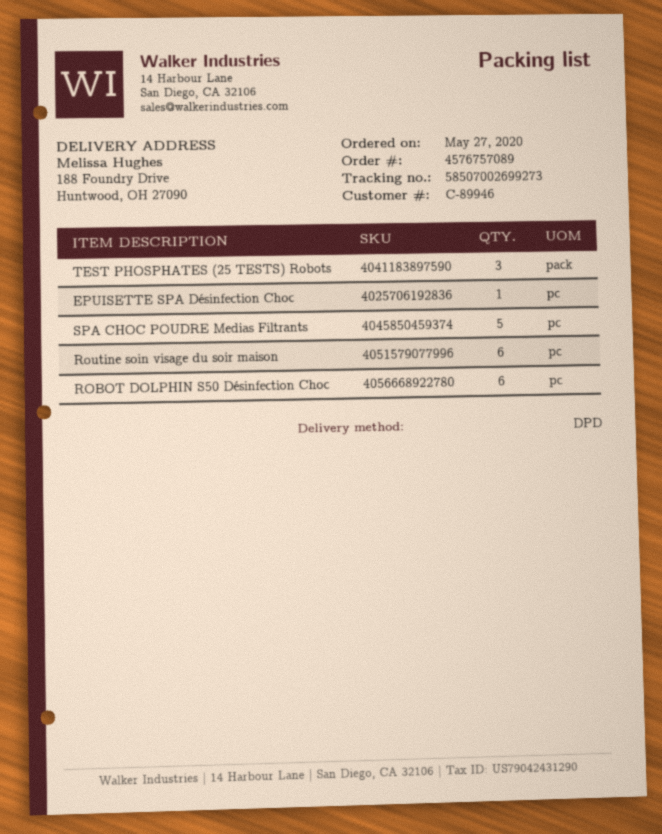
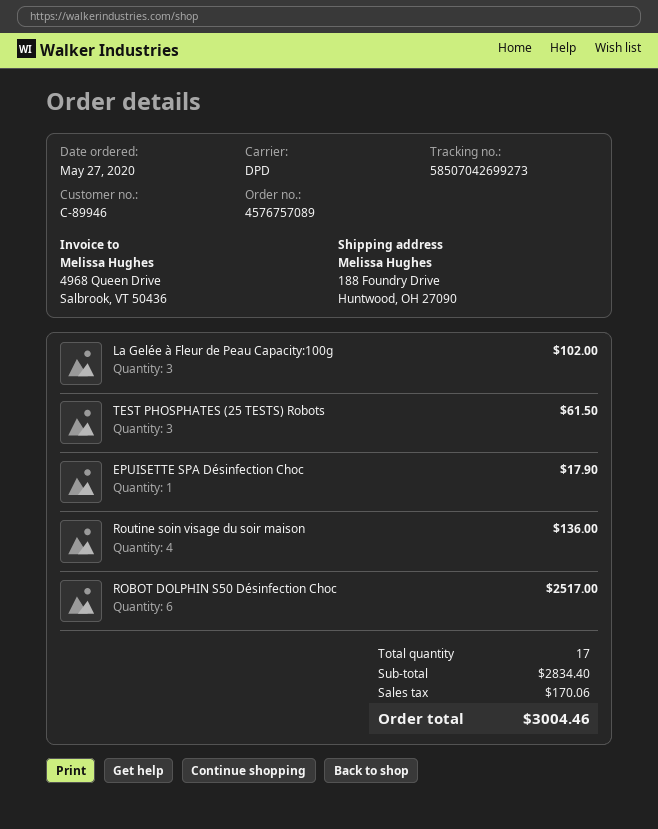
tracking number: 58507002699273 -> 58507042699273
SPA CHOC POUDRE Medias Filtrants: 5 -> none
Routine soin visage du soir maison: 6 -> 4
La Gelée à Fleur de Peau Capacity:100g: none -> 3

